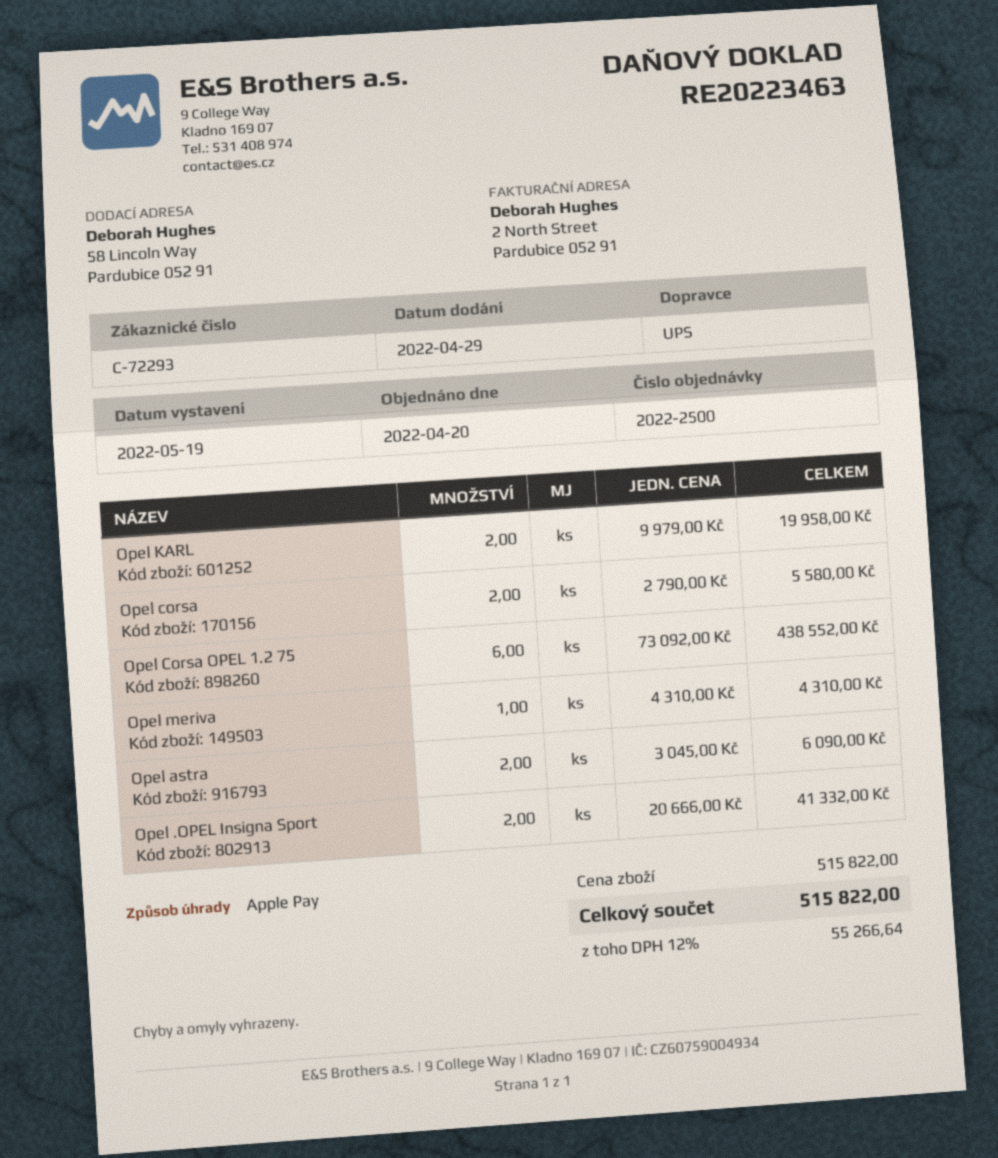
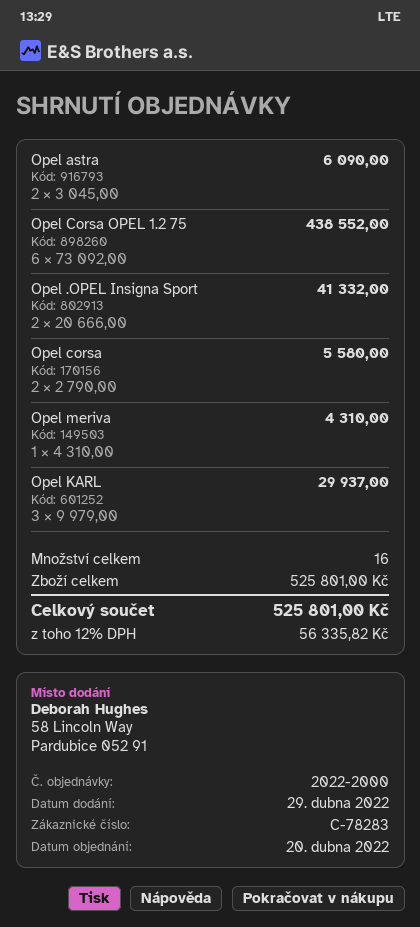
order number: 2022-2500 -> 2022-2000
customer number: C-72293 -> C-78283
Opel KARL: 2 x 9979.00 = 19958.00 -> 3 x 9979.00 = 29937.00
subtotal: 515822.00 -> 525801.00
tax: 12% = 55266.64 -> 12% = 56335.82
total: 515822.00 -> 525801.00

